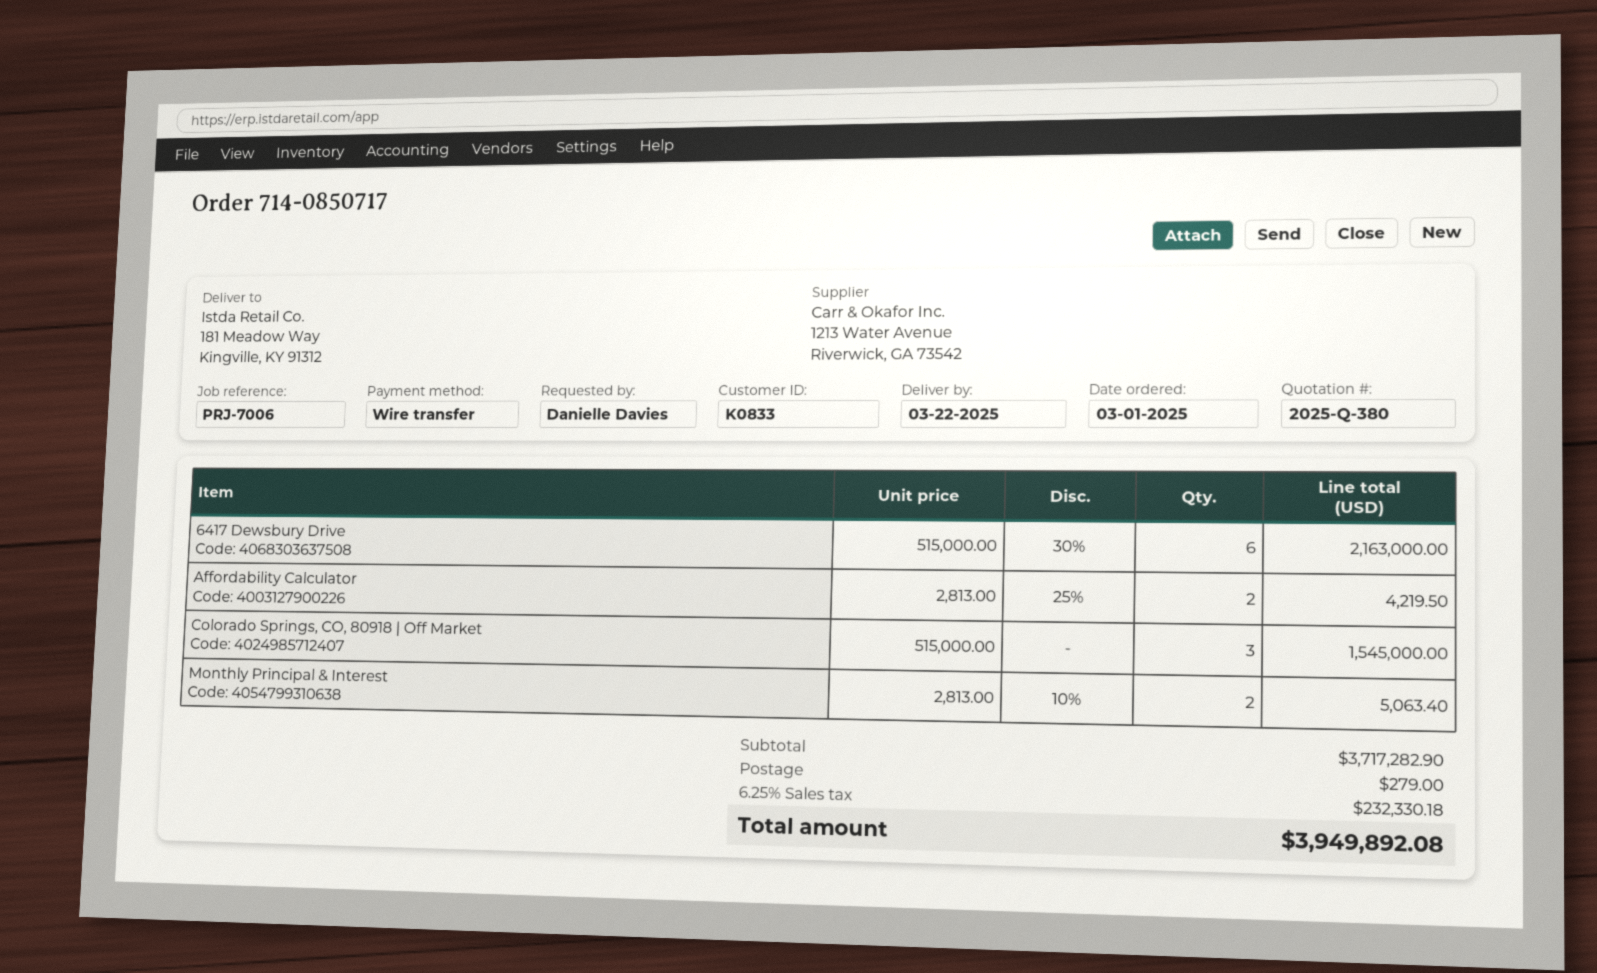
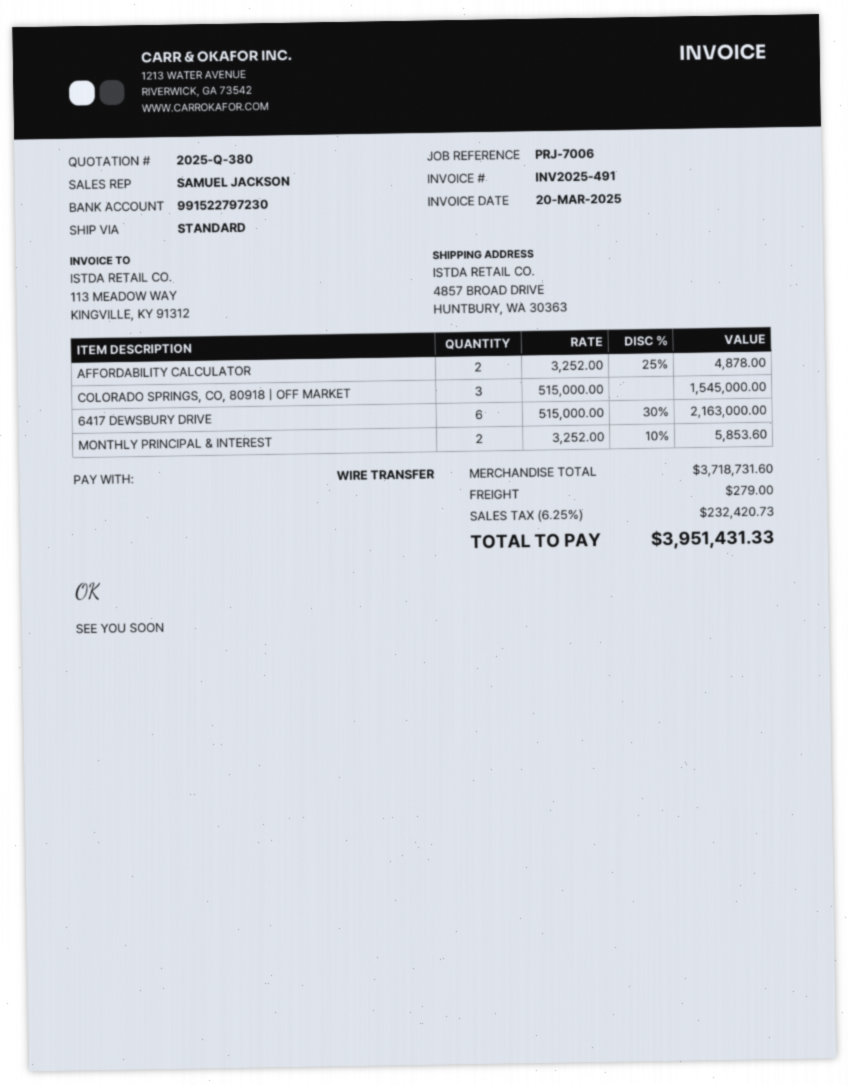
ship to: 181 Meadow Way, Kingville, KY 91312 -> 4857 BROAD DRIVE, HUNTBURY, WA 30363
Affordability Calculator: 2 x 2813.00 - 25% = 4219.50 -> 2 x 3252.00 - 25% = 4878.00
Monthly Principal & Interest: 2 x 2813.00 - 10% = 5063.40 -> 2 x 3252.00 - 10% = 5853.60
subtotal: 3717282.90 -> 3718731.60
tax: 6.25% = 232330.18 -> 6.25% = 232420.73
total: 3949892.08 -> 3951431.33

